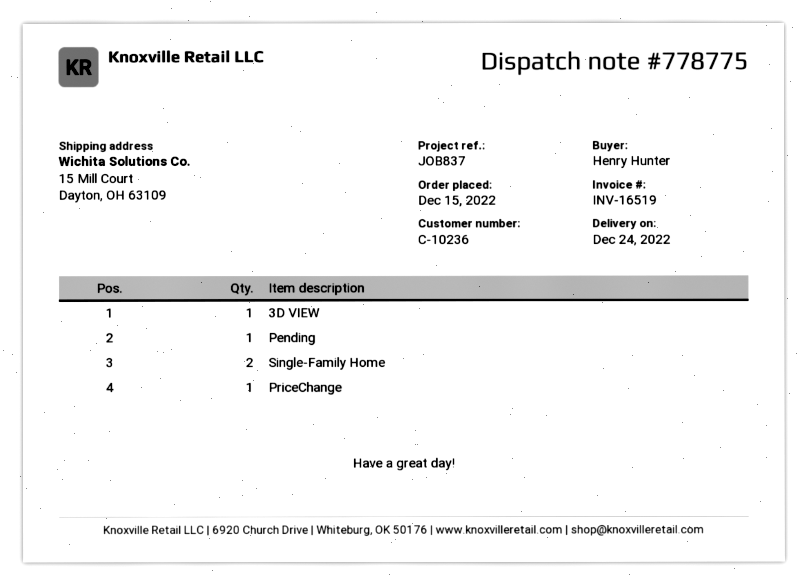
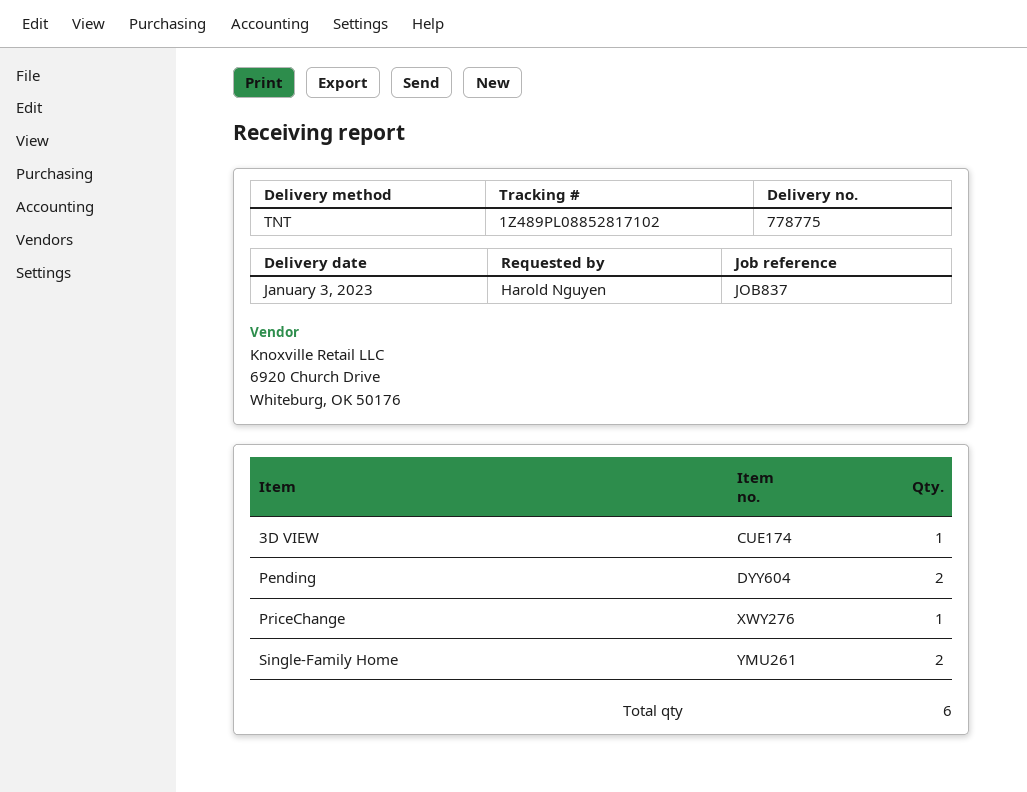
delivery date: 2022-12-24 -> 2023-01-03
ordered by: Henry Hunter -> Harold Nguyen
Pending: 1 -> 2

